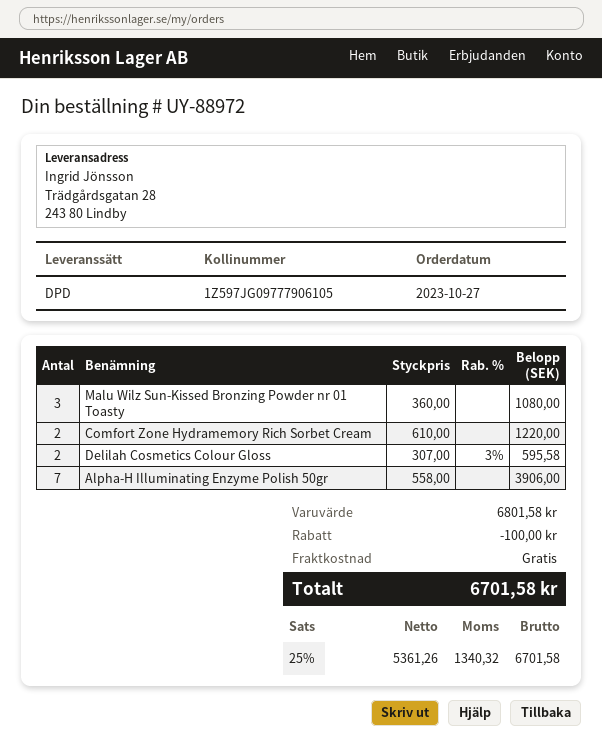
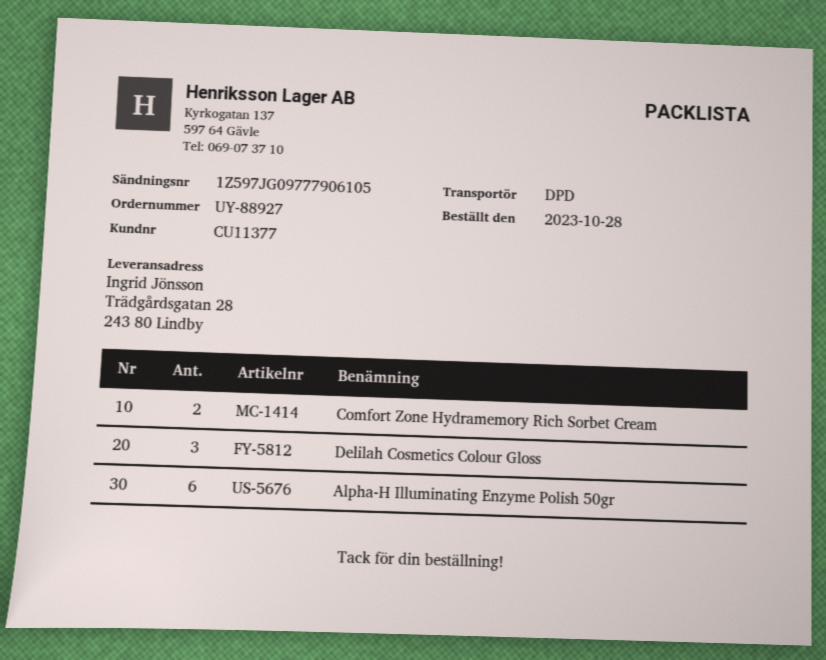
order number: UY-88972 -> UY-88927
order date: 2023-10-27 -> 2023-10-28
Malu Wilz Sun-Kissed Bronzing Powder nr 01 Toasty: 3 -> none
Delilah Cosmetics Colour Gloss: 2 -> 3
Alpha-H Illuminating Enzyme Polish 50gr: 7 -> 6

